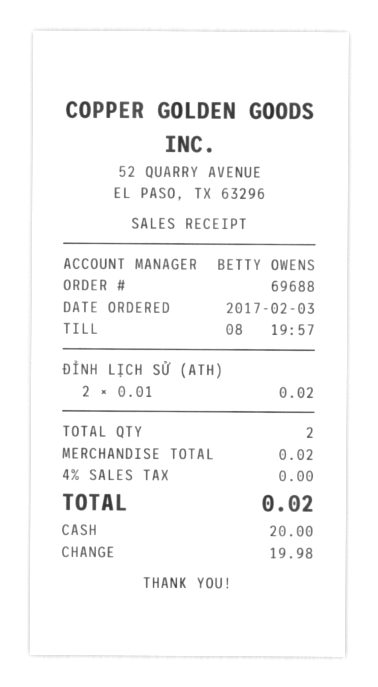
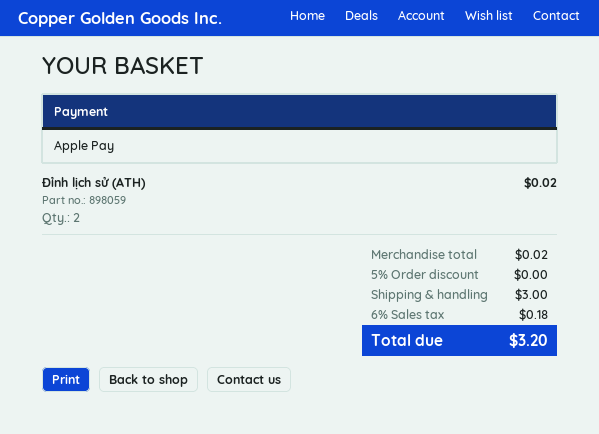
payment method: cash -> Apple Pay
discount: none -> 5% = 0.00
shipping: none -> 3.00
tax: 4% = 0.00 -> 6% = 0.18
total: 0.02 -> 3.20

